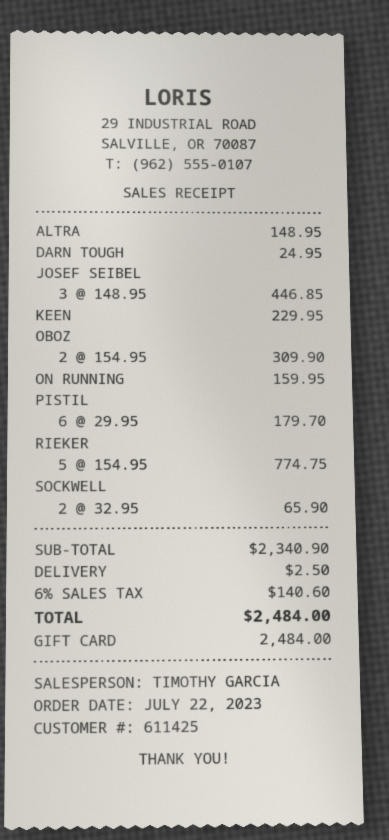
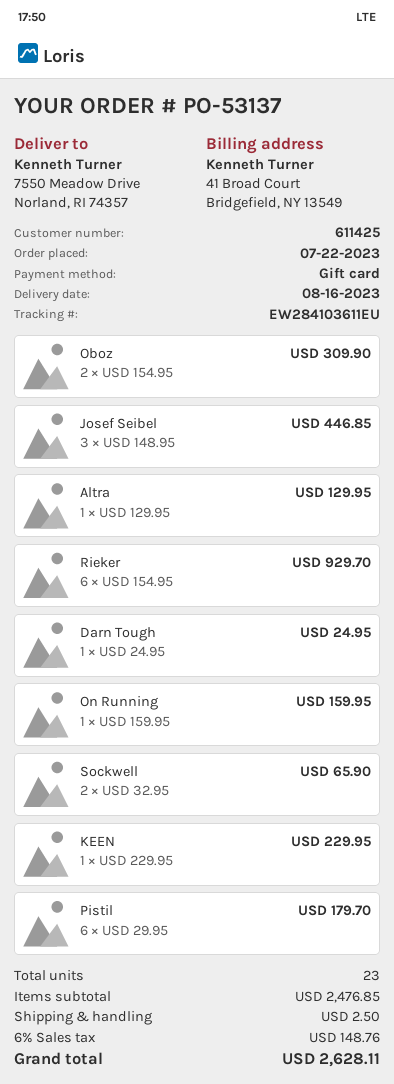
ALTRA: 1 x 148.95 = 148.95 -> 1 x 129.95 = 129.95
RIEKER: 5 x 154.95 = 774.75 -> 6 x 154.95 = 929.70
subtotal: 2340.90 -> 2476.85
tax: 6% = 140.60 -> 6% = 148.76
total: 2484.00 -> 2628.11

